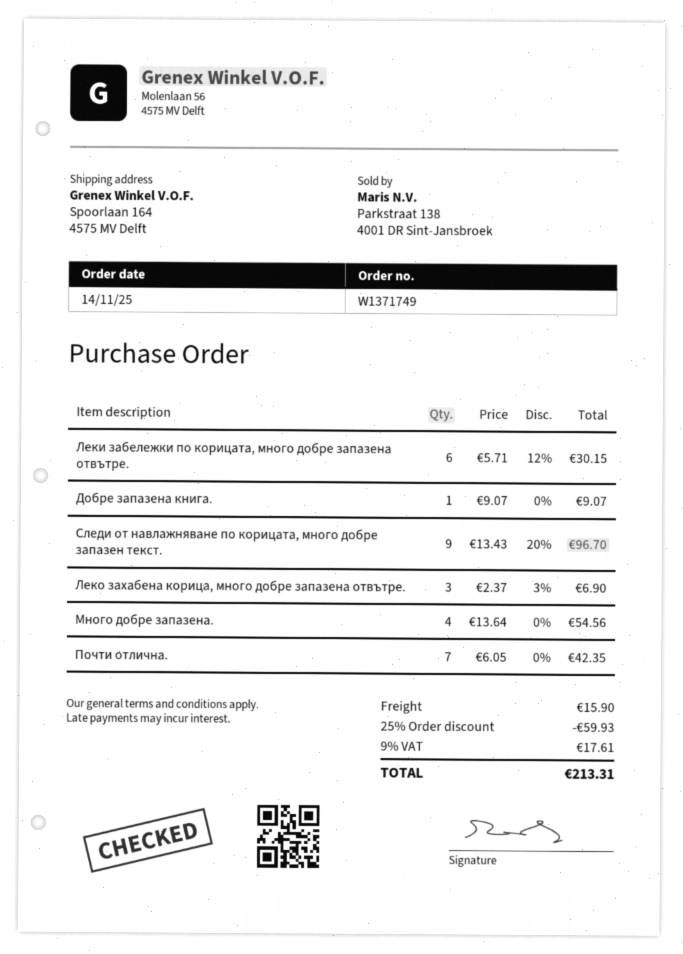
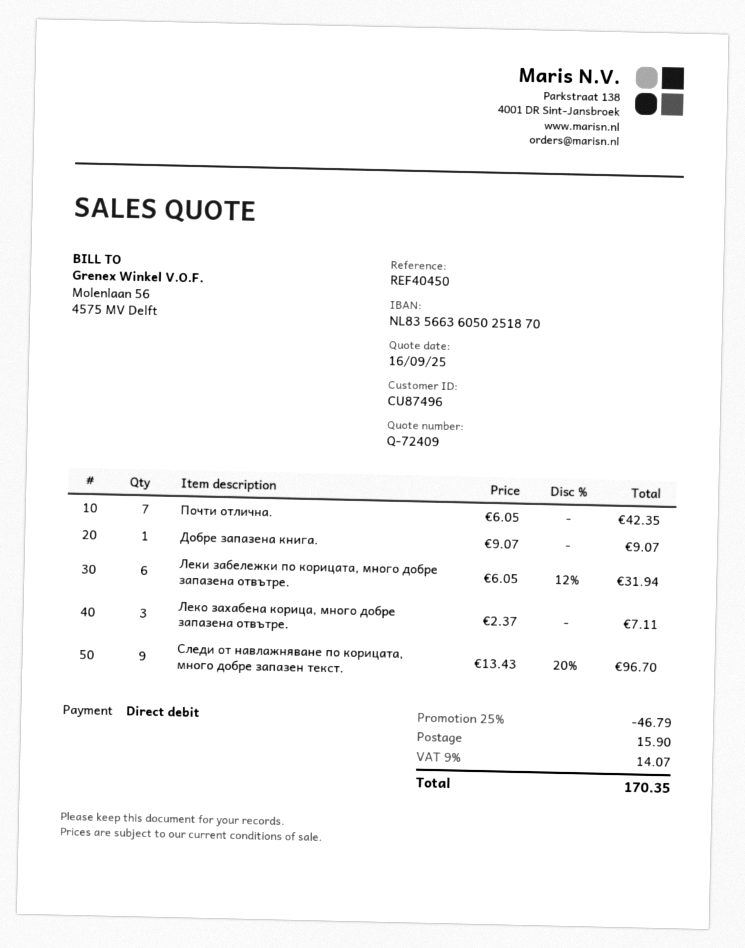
Леки забележки по корицата, много добре запазена отвътре.: 6 x 5.71 - 12% = 30.15 -> 6 x 6.05 - 12% = 31.94
Леко захабена корица, много добре запазена отвътре.: 3 x 2.37 - 3% = 6.90 -> 3 x 2.37 = 7.11
Много добре запазена.: 4 x 13.64 = 54.56 -> none
discount: 25% = 59.93 -> 25% = 46.79
tax: 9% = 17.61 -> 9% = 14.07
total: 213.31 -> 170.35

